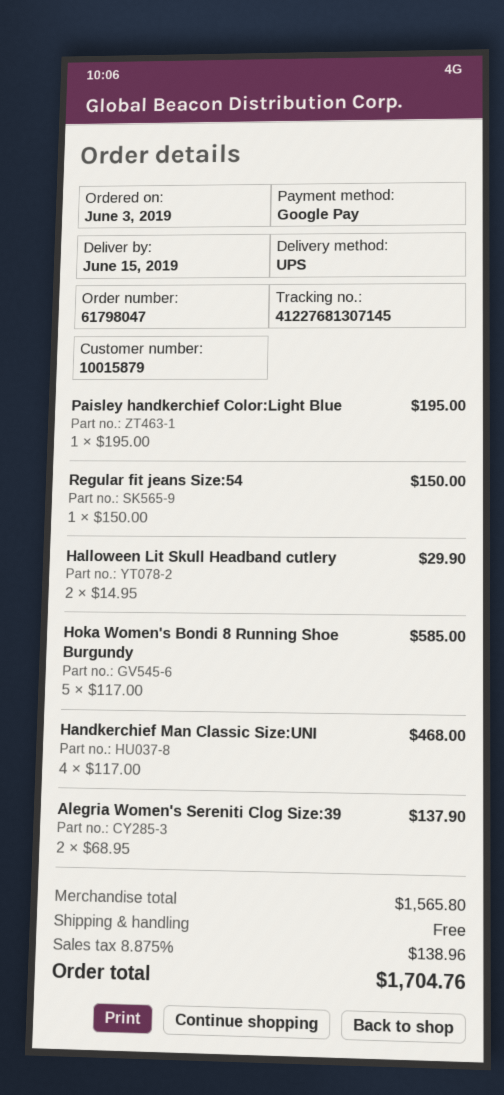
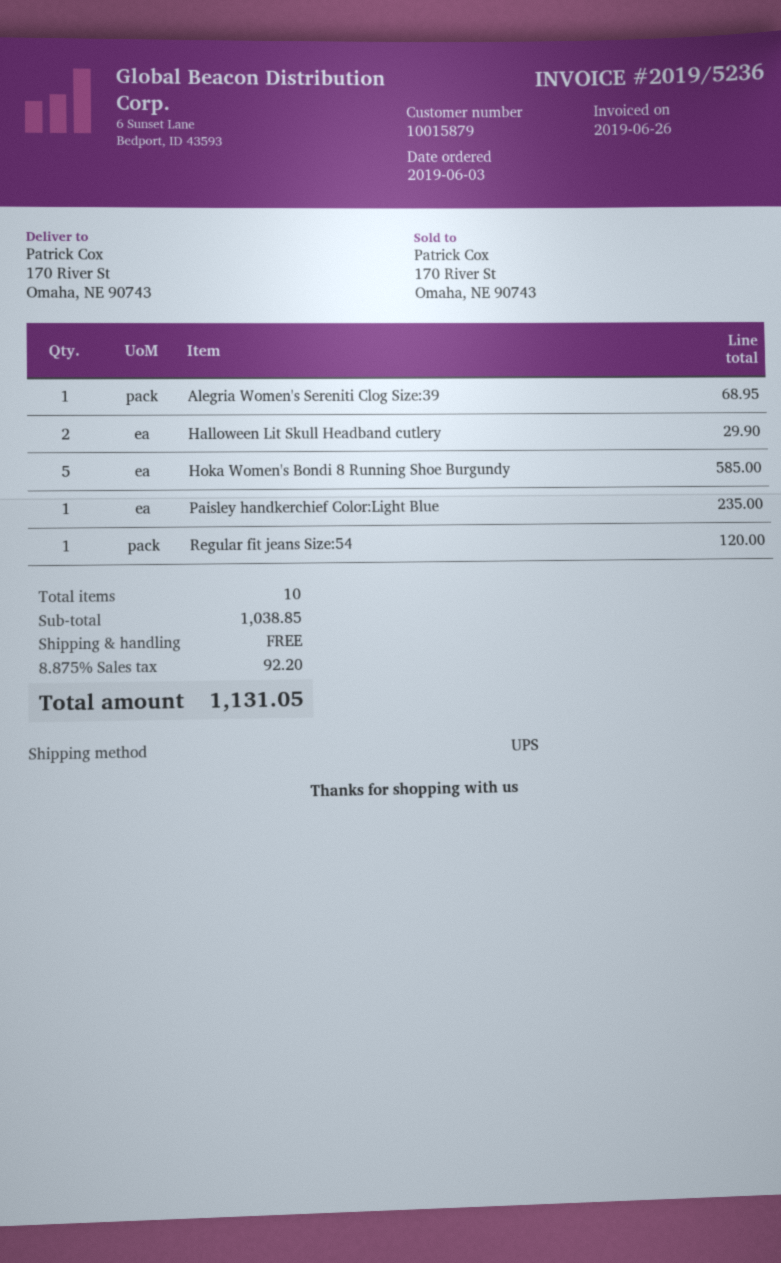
Paisley handkerchief Color:Light Blue: 1 for 195.00 -> 1 for 235.00
Regular fit jeans Size:54: 1 for 150.00 -> 1 for 120.00
Handkerchief Man Classic Size:UNI: 4 for 468.00 -> none
Alegria Women's Sereniti Clog Size:39: 2 for 137.90 -> 1 for 68.95
subtotal: 1565.80 -> 1038.85
tax: 8.875% = 138.96 -> 8.875% = 92.20
total: 1704.76 -> 1131.05

